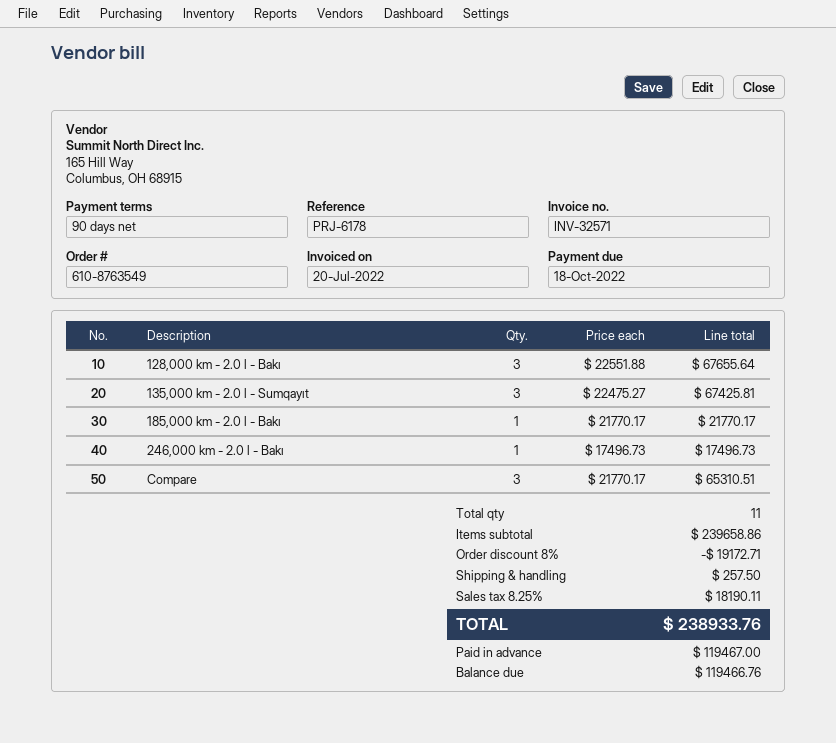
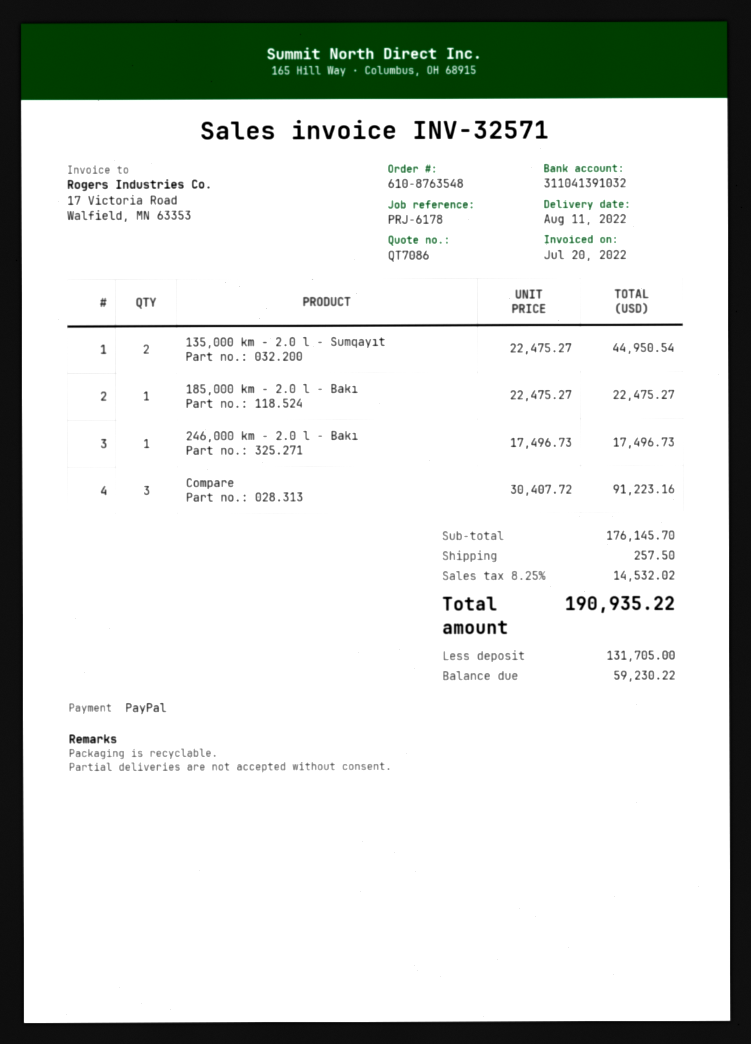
order number: 610-8763549 -> 610-8763548
128,000 km - 2.0 l - Bakı: 3 x 22551.88 = 67655.64 -> none
135,000 km - 2.0 l - Sumqayıt: 3 x 22475.27 = 67425.81 -> 2 x 22475.27 = 44950.54
185,000 km - 2.0 l - Bakı: 1 x 21770.17 = 21770.17 -> 1 x 22475.27 = 22475.27
Compare: 3 x 21770.17 = 65310.51 -> 3 x 30407.72 = 91223.16
subtotal: 239658.86 -> 176145.70
discount: 8% = 19172.71 -> none
tax: 8.25% = 18190.11 -> 8.25% = 14532.02
total: 238933.76 -> 190935.22
deposit: 119467.00 -> 131705.00
balance: 119466.76 -> 59230.22

